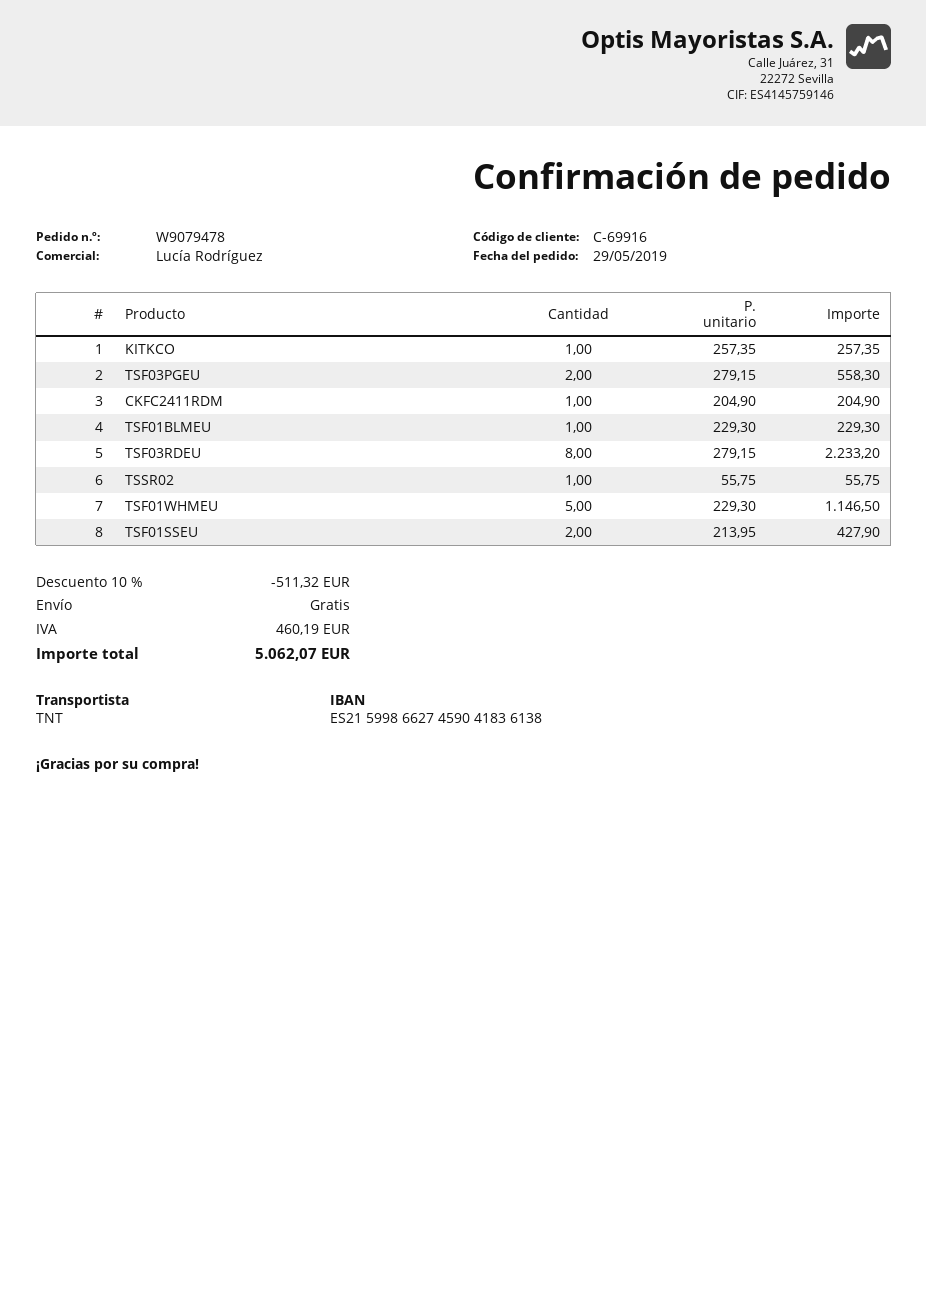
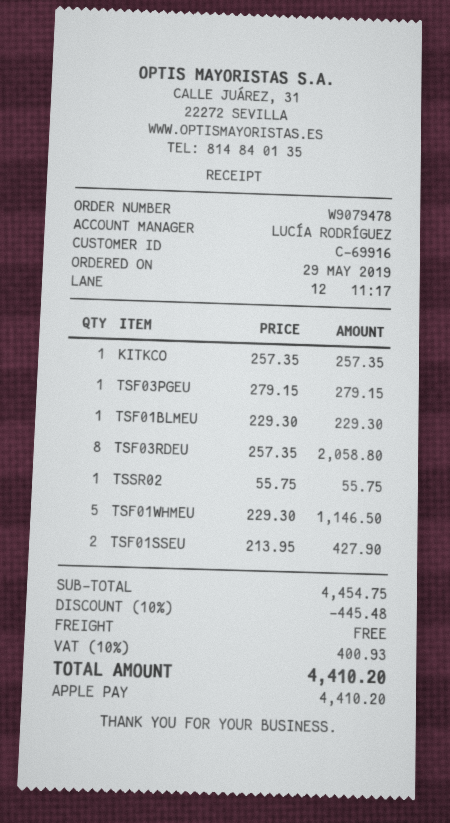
TSF03PGEU: 2 x 279.15 = 558.30 -> 1 x 279.15 = 279.15
CKFC2411RDM: 1 x 204.90 = 204.90 -> none
TSF03RDEU: 8 x 279.15 = 2233.20 -> 8 x 257.35 = 2058.80
discount: 10% = 511.32 -> 10% = 445.48
tax: 460.19 -> 400.93
total: 5062.07 -> 4410.20

